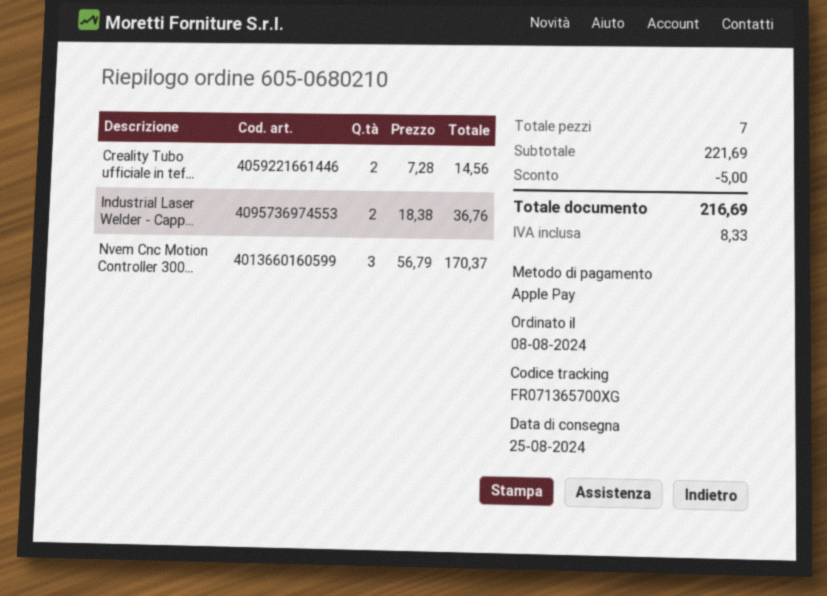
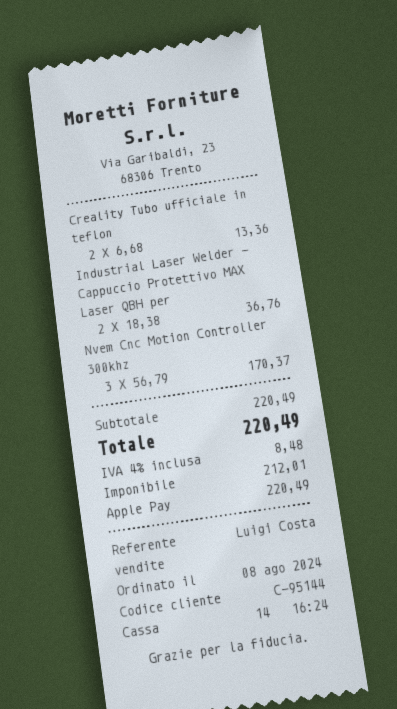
Creality Tubo ufficiale in tef...: 2 x 7.28 = 14.56 -> 2 x 6.68 = 13.36
subtotal: 221.69 -> 220.49
discount: 5.00 -> none
tax: 8.33 -> 8.48
total: 216.69 -> 220.49

